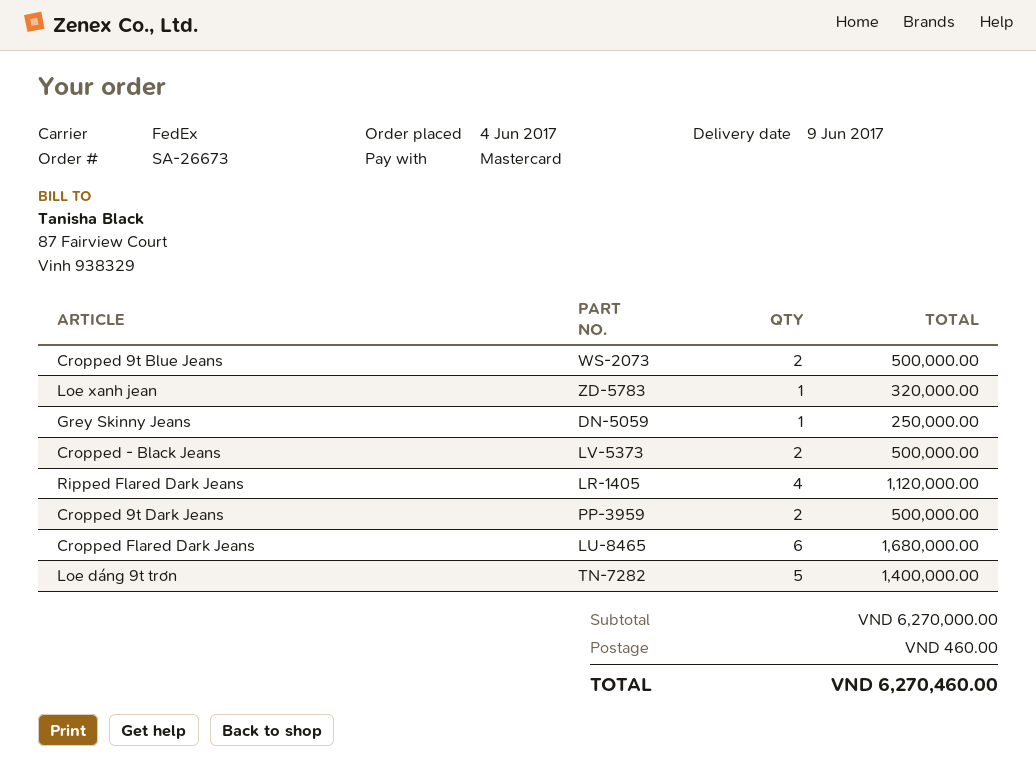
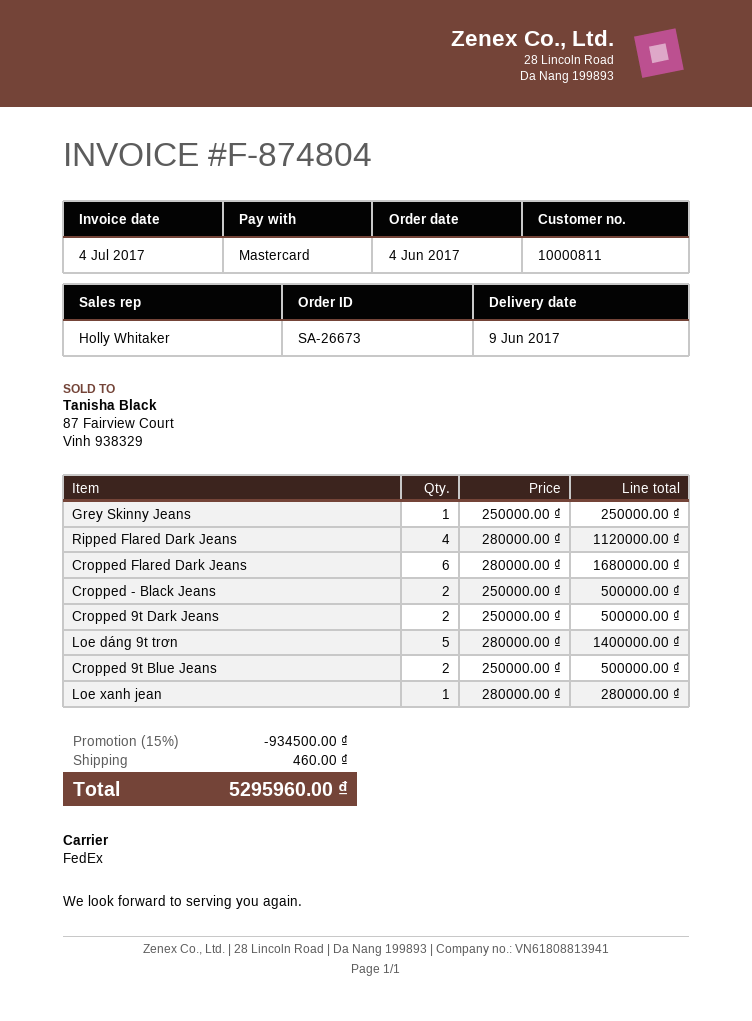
Loe xanh jean: 1 for 320000.00 -> 1 for 280000.00
discount: none -> 15% = 934500.00
total: 6270460.00 -> 5295960.00

